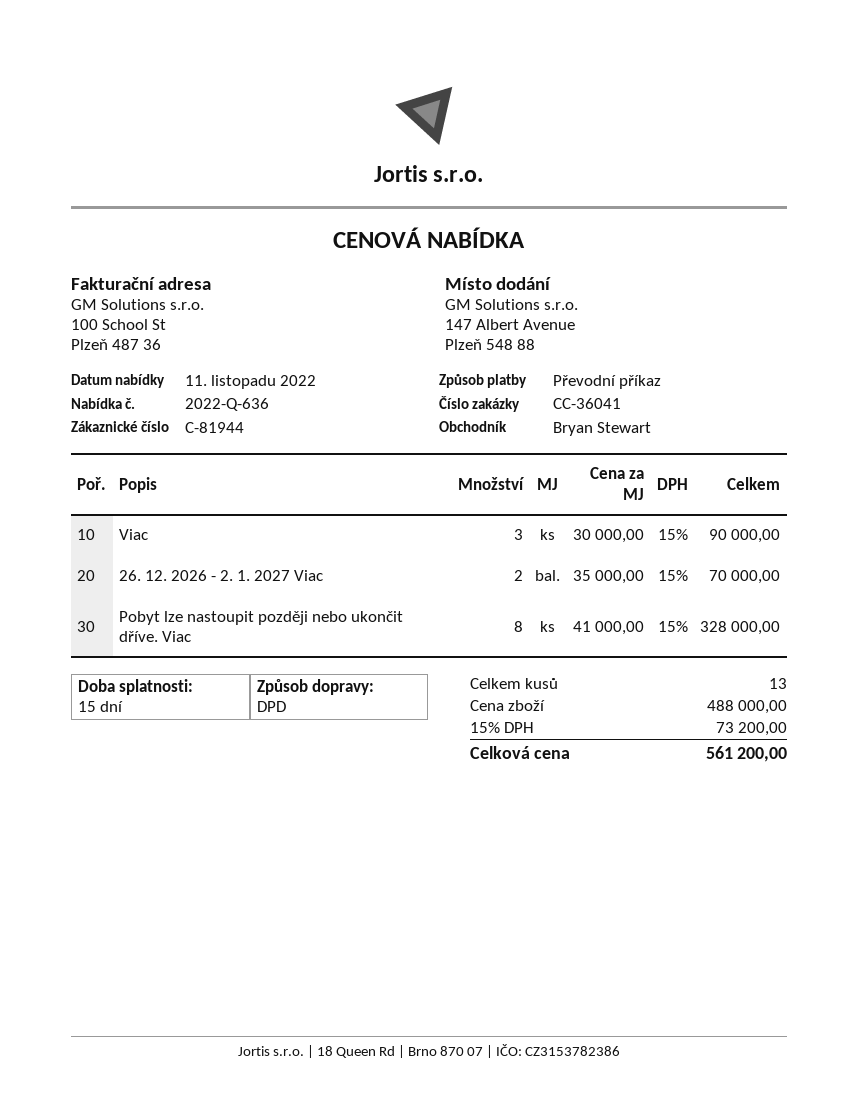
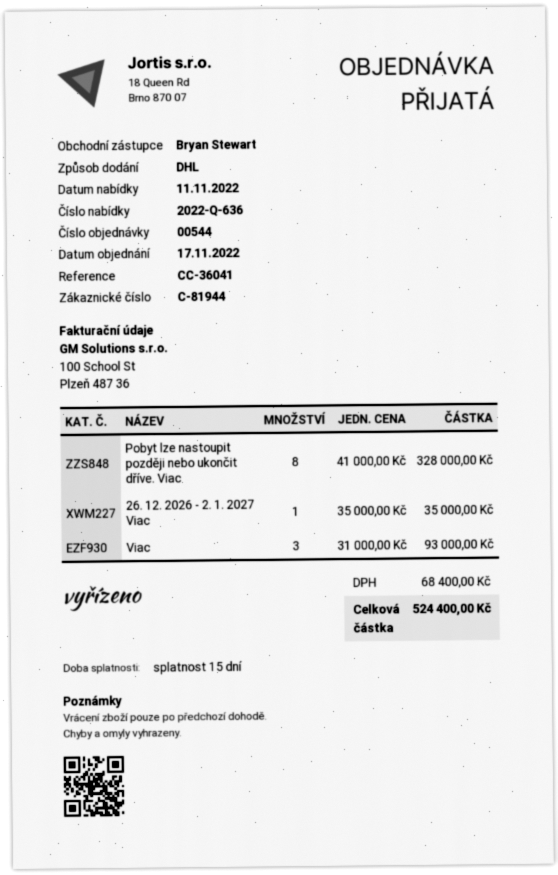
shipping method: DPD -> DHL
Viac: 3 x 30000.00 = 90000.00 -> 3 x 31000.00 = 93000.00
26. 12. 2026 - 2. 1. 2027 Viac: 2 x 35000.00 = 70000.00 -> 1 x 35000.00 = 35000.00
tax: 73200.00 -> 68400.00
total: 561200.00 -> 524400.00

